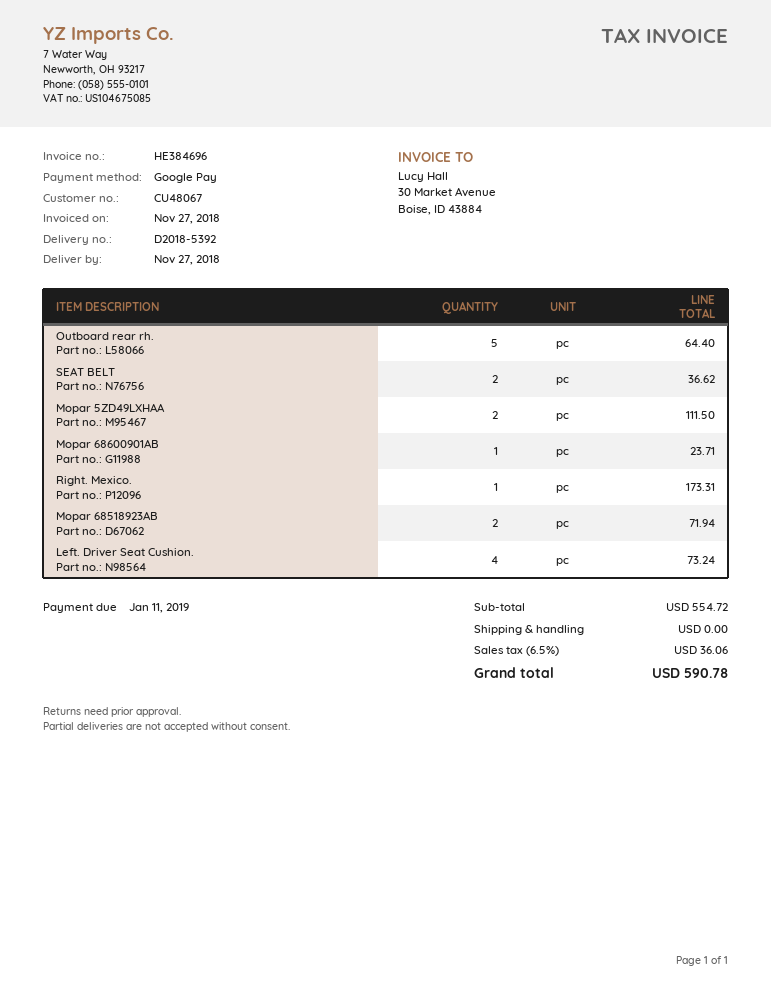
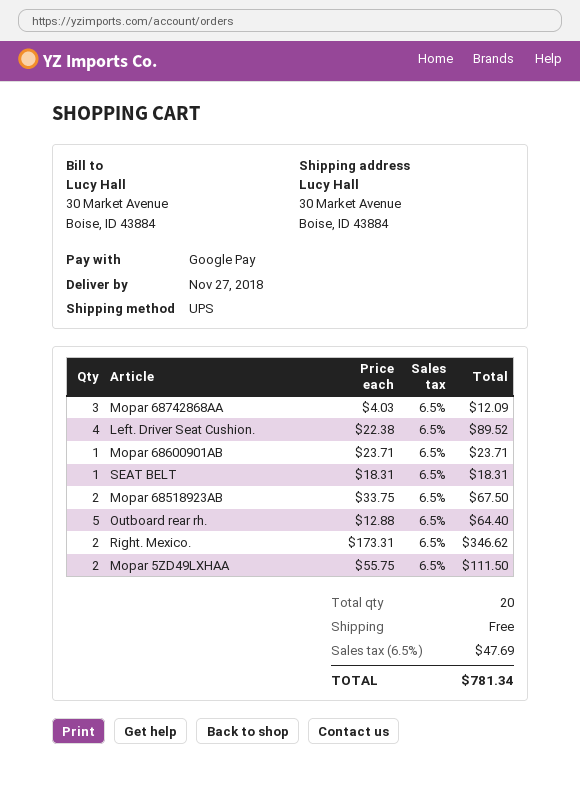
SEAT BELT: 2 for 36.62 -> 1 for 18.31
Right. Mexico.: 1 for 173.31 -> 2 for 346.62
Mopar 68518923AB: 2 for 71.94 -> 2 for 67.50
Left. Driver Seat Cushion.: 4 for 73.24 -> 4 for 89.52
Mopar 68742868AA: none -> 3 for 12.09
tax: 6.5% = 36.06 -> 6.5% = 47.69
total: 590.78 -> 781.34

